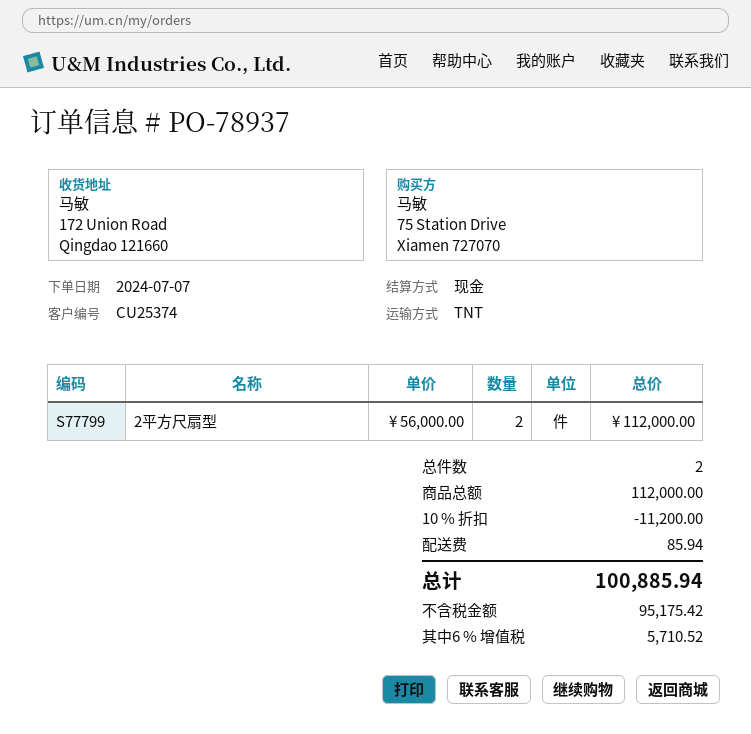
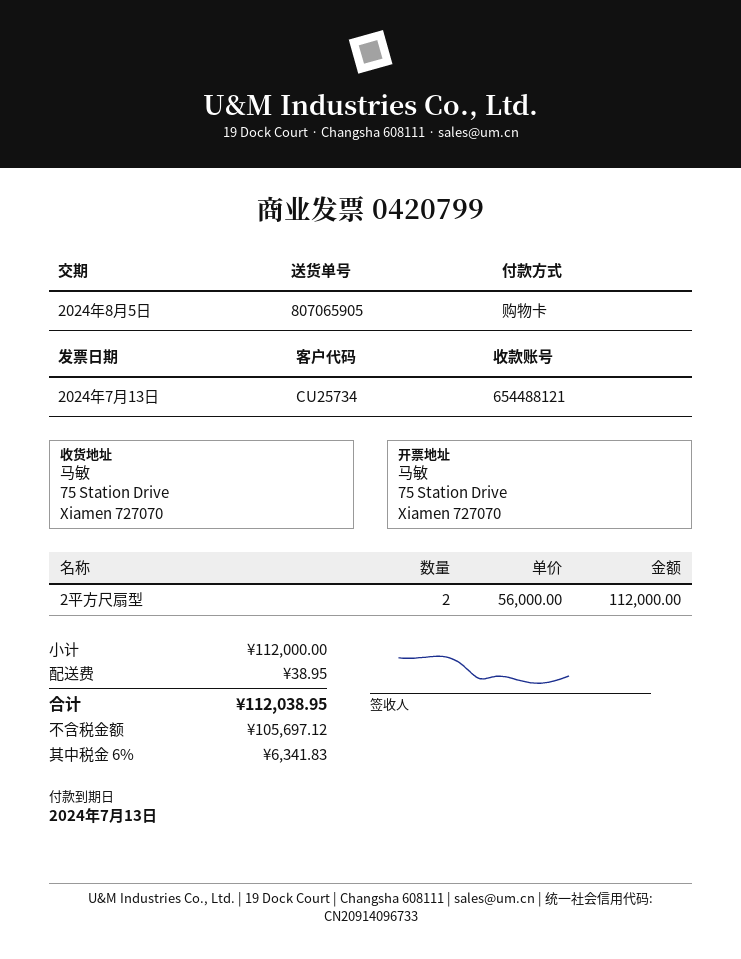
customer number: CU25374 -> CU25734
payment method: cash -> gift card
ship to: 172 Union Road, Qingdao 121660 -> 75 Station Drive, Xiamen 727070
discount: 10% = 11200.00 -> none
shipping: 85.94 -> 38.95
net: 95175.42 -> 105697.12
tax: 6% = 5710.52 -> 6% = 6341.83
total: 100885.94 -> 112038.95

